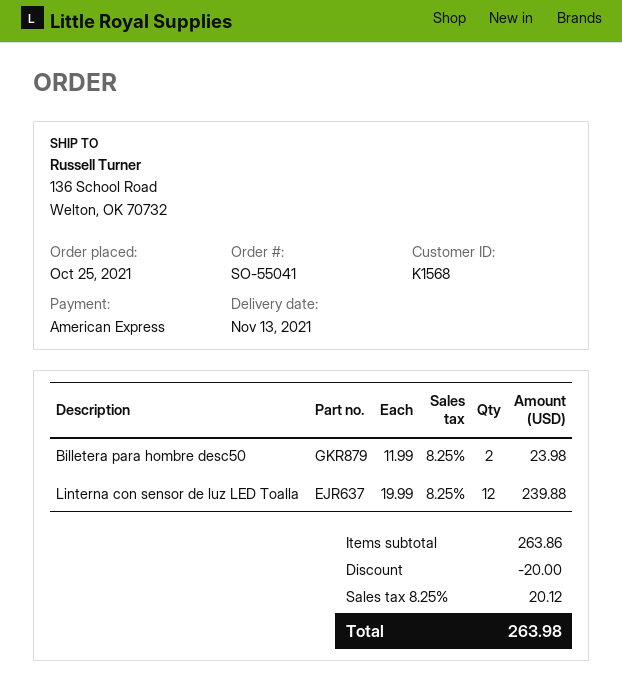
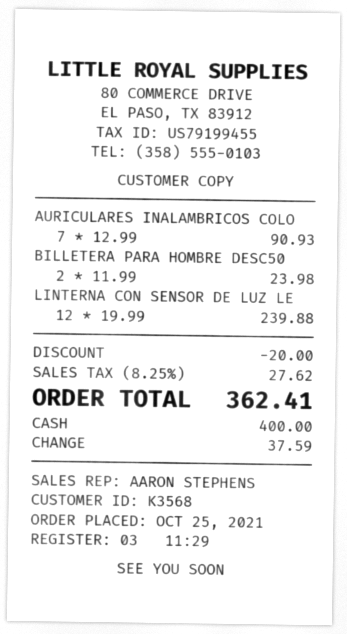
customer number: K1568 -> K3568
payment method: American Express -> cash
AURICULARES INALAMBRICOS COLO: none -> 7 x 12.99 = 90.93
tax: 8.25% = 20.12 -> 8.25% = 27.62
total: 263.98 -> 362.41

